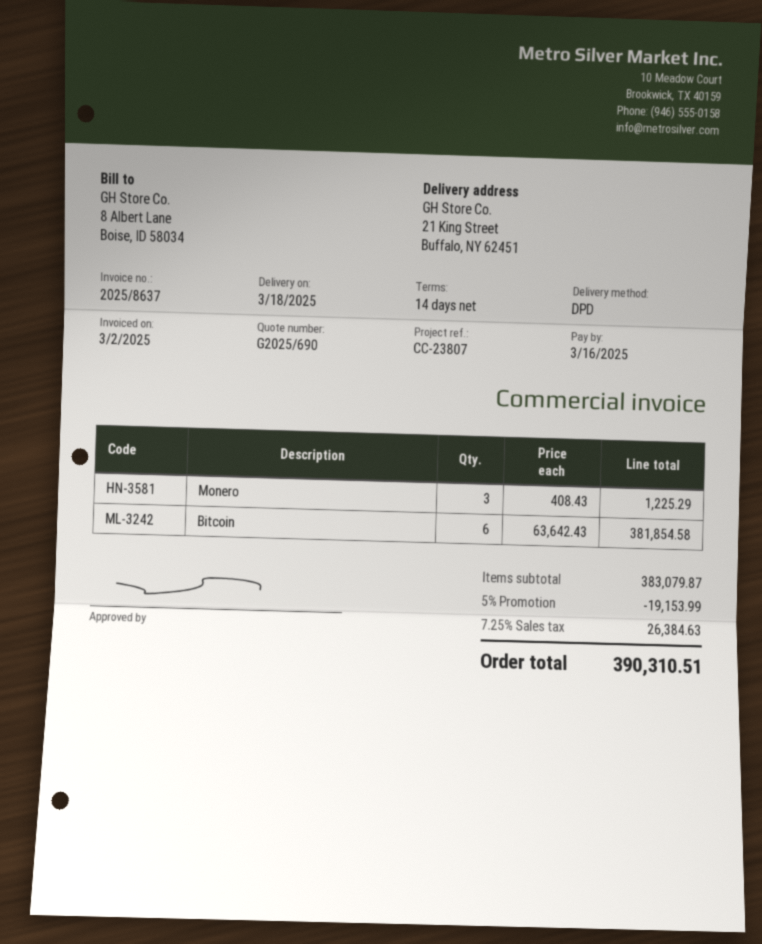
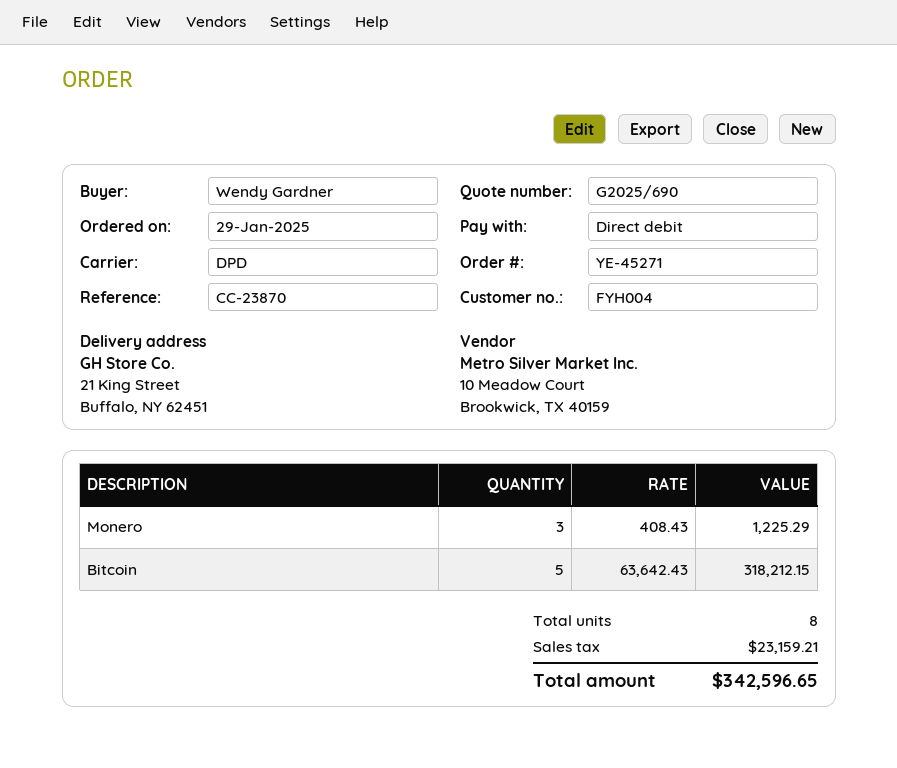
reference: CC-23807 -> CC-23870
Bitcoin: 6 x 63642.43 = 381854.58 -> 5 x 63642.43 = 318212.15
discount: 5% = 19153.99 -> none
tax: 26384.63 -> 23159.21
total: 390310.51 -> 342596.65

